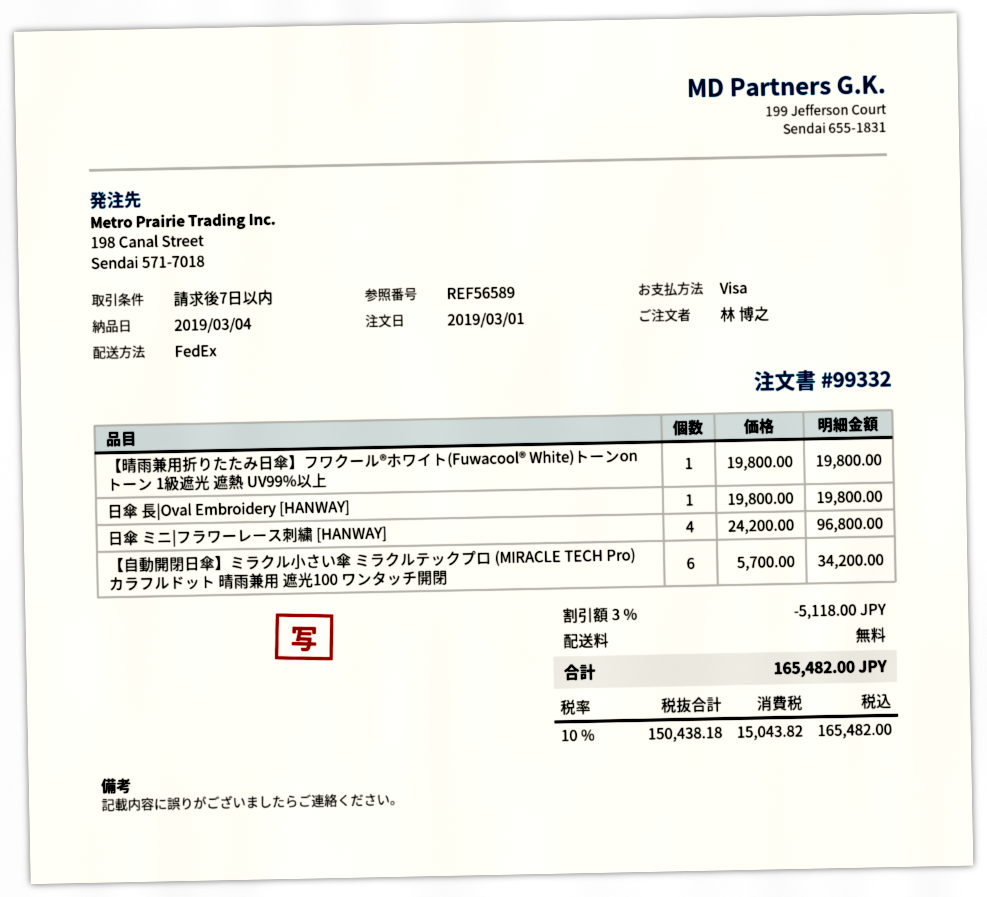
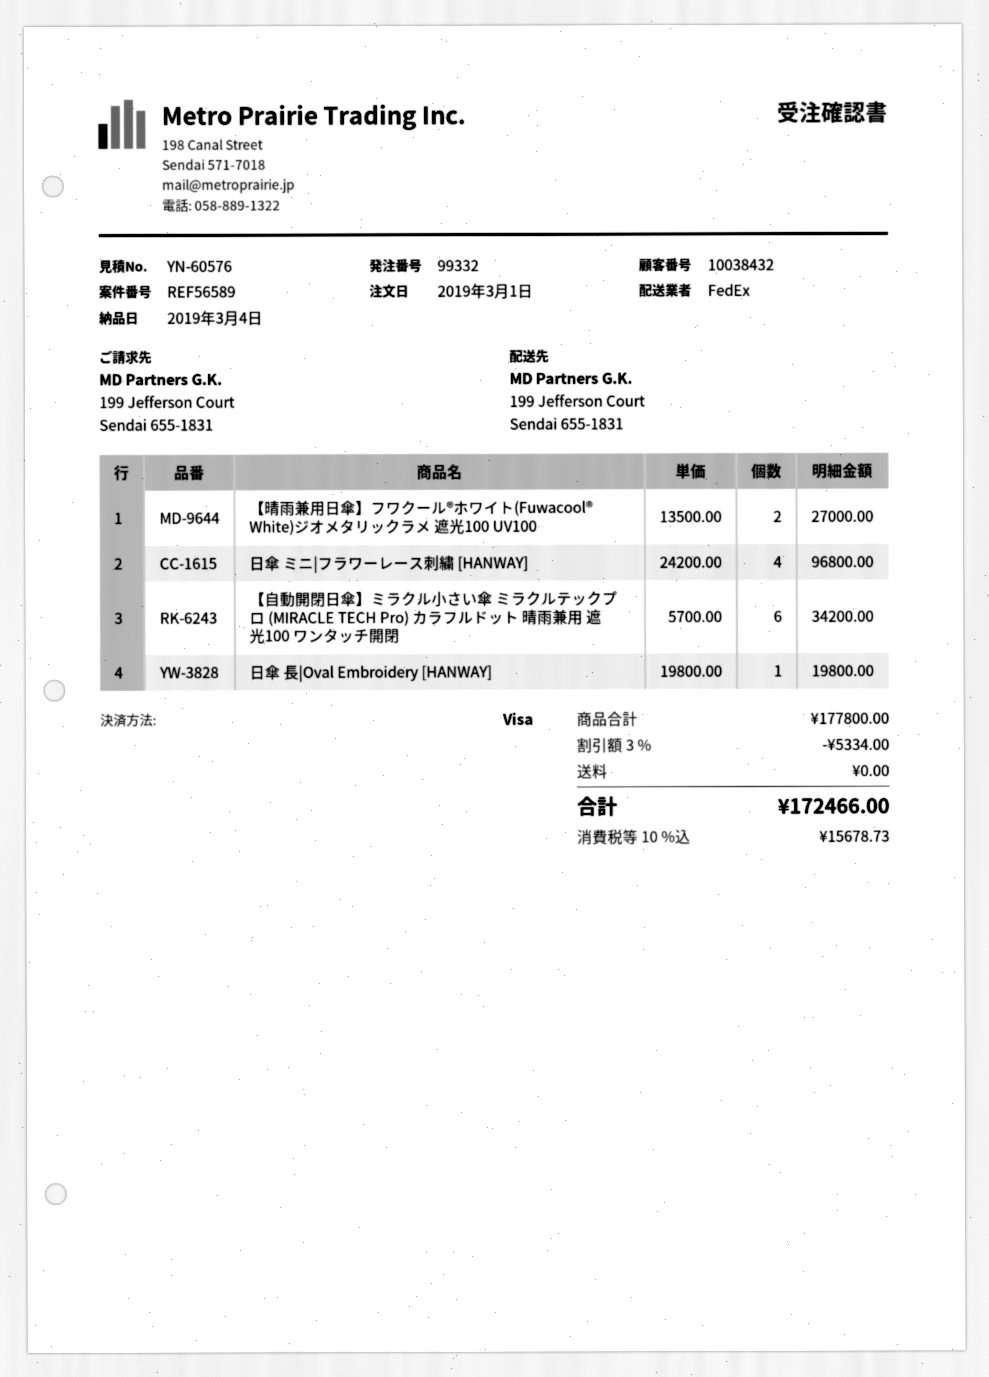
【晴雨兼用折りたたみ日傘】フワクール®ホワイト(Fuwacool® White)トーンonトーン 1級遮光 遮熱 UV99%以上: 1 x 19800.00 = 19800.00 -> none
【晴雨兼用日傘】フワクール®ホワイト(Fuwacool® White)ジオメタリックラメ 遮光100 UV100: none -> 2 x 13500.00 = 27000.00
discount: 3% = 5118.00 -> 3% = 5334.00
tax: 10% = 15043.82 -> 10% = 15678.73
total: 165482.00 -> 172466.00

